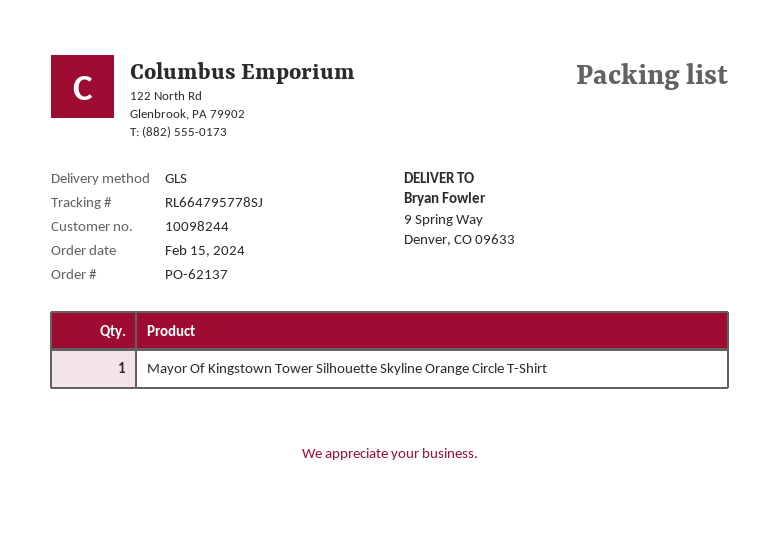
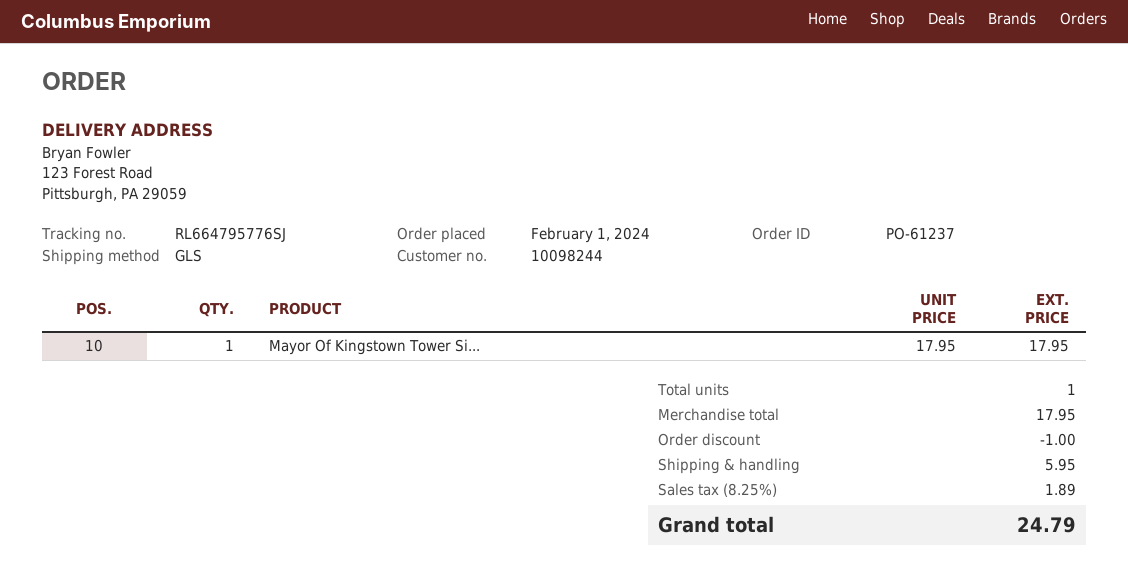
order number: PO-62137 -> PO-61237
order date: 2024-02-15 -> 2024-02-01
tracking number: RL664795778SJ -> RL664795776SJ
ship to: 9 Spring Way, Denver, CO 09633 -> 123 Forest Road, Pittsburgh, PA 29059

